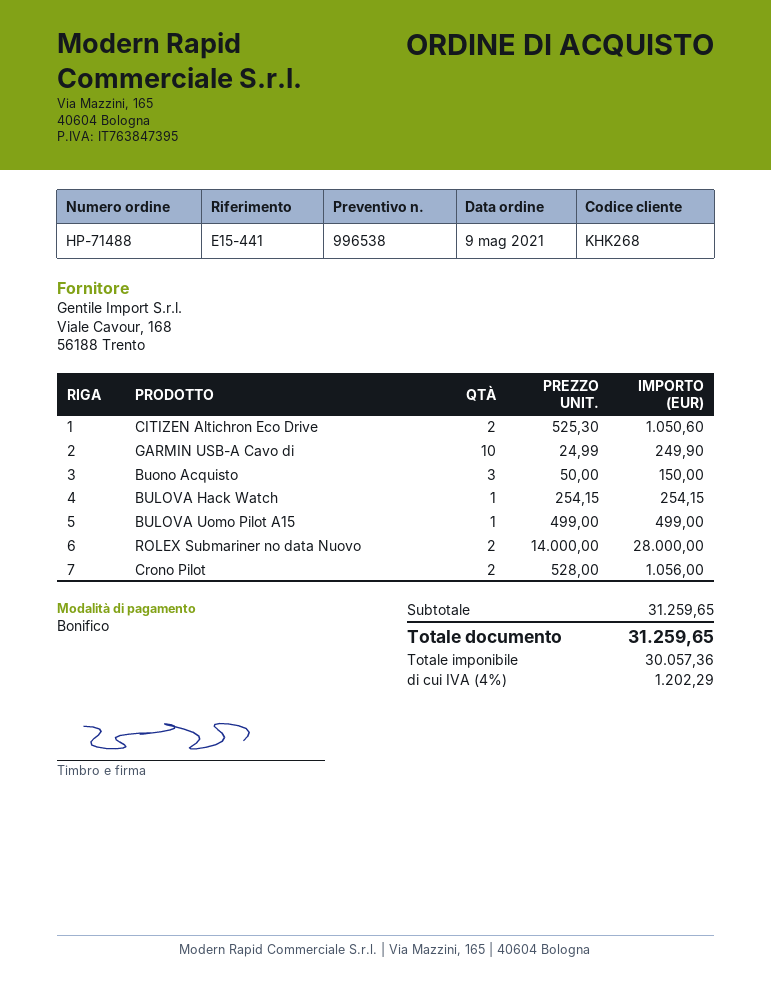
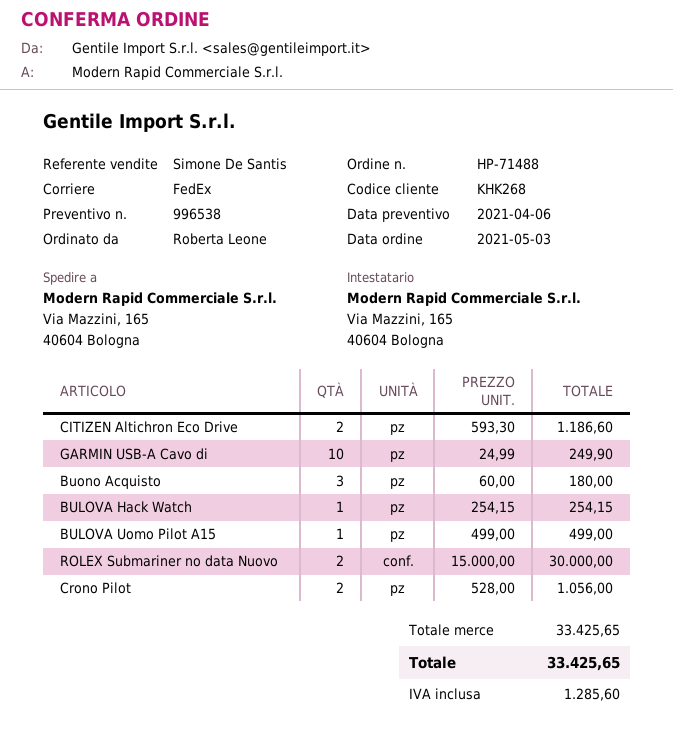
order date: 2021-05-09 -> 2021-05-03
CITIZEN Altichron Eco Drive: 2 x 525.30 = 1050.60 -> 2 x 593.30 = 1186.60
Buono Acquisto: 3 x 50.00 = 150.00 -> 3 x 60.00 = 180.00
ROLEX Submariner no data Nuovo: 2 x 14000.00 = 28000.00 -> 2 x 15000.00 = 30000.00
subtotal: 31259.65 -> 33425.65
tax: 1202.29 -> 1285.60
total: 31259.65 -> 33425.65

